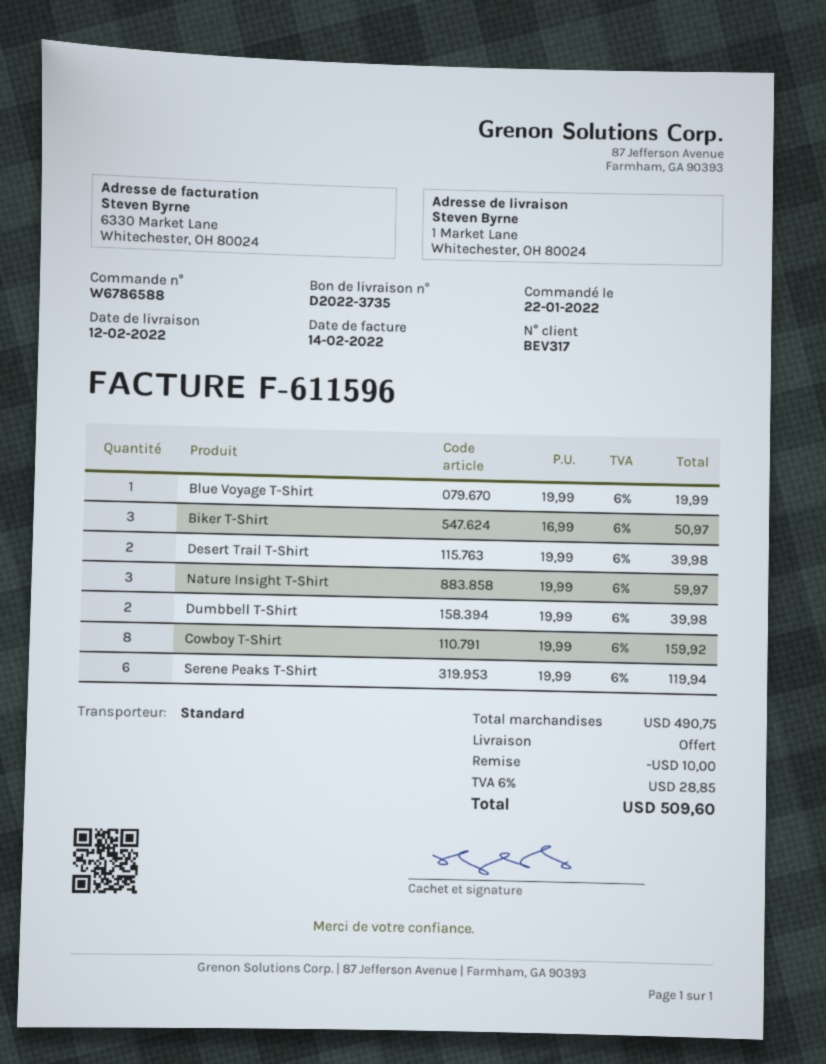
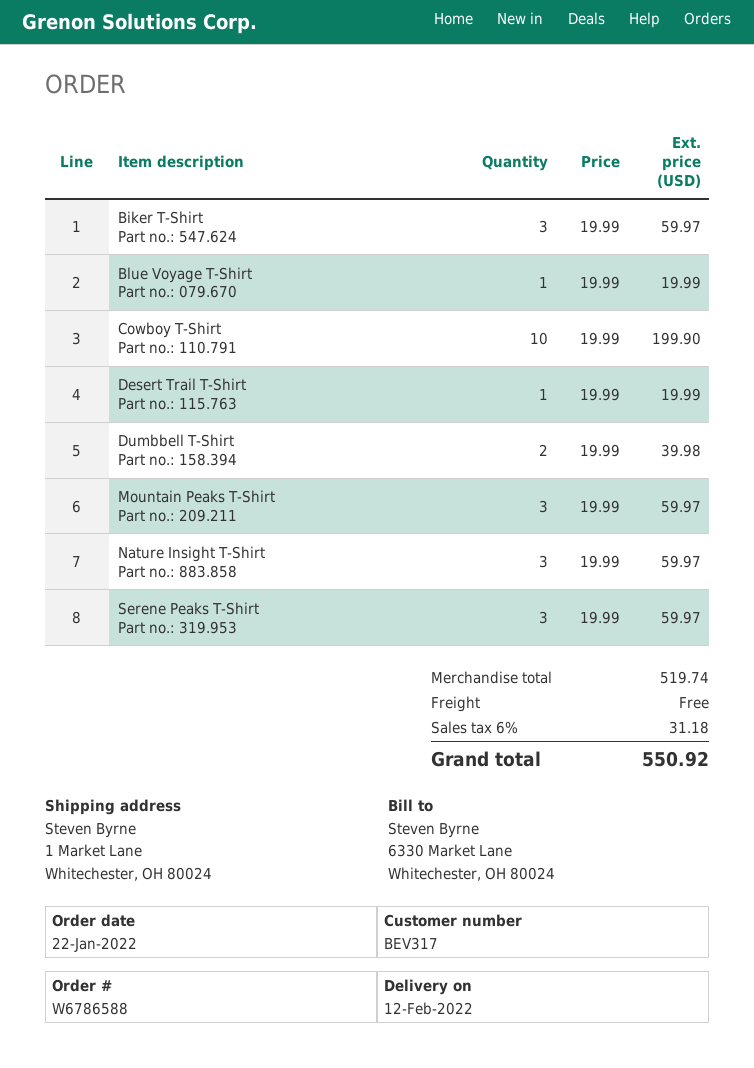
Biker T-Shirt: 3 x 16.99 = 50.97 -> 3 x 19.99 = 59.97
Desert Trail T-Shirt: 2 x 19.99 = 39.98 -> 1 x 19.99 = 19.99
Cowboy T-Shirt: 8 x 19.99 = 159.92 -> 10 x 19.99 = 199.90
Serene Peaks T-Shirt: 6 x 19.99 = 119.94 -> 3 x 19.99 = 59.97
Mountain Peaks T-Shirt: none -> 3 x 19.99 = 59.97
subtotal: 490.75 -> 519.74
discount: 10.00 -> none
tax: 6% = 28.85 -> 6% = 31.18
total: 509.60 -> 550.92

